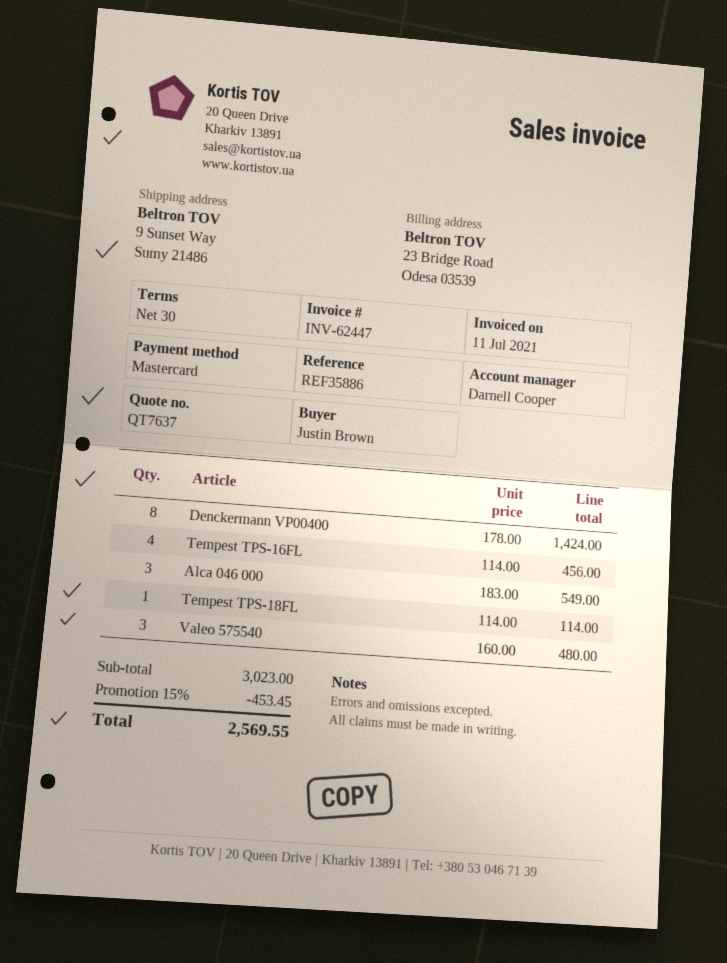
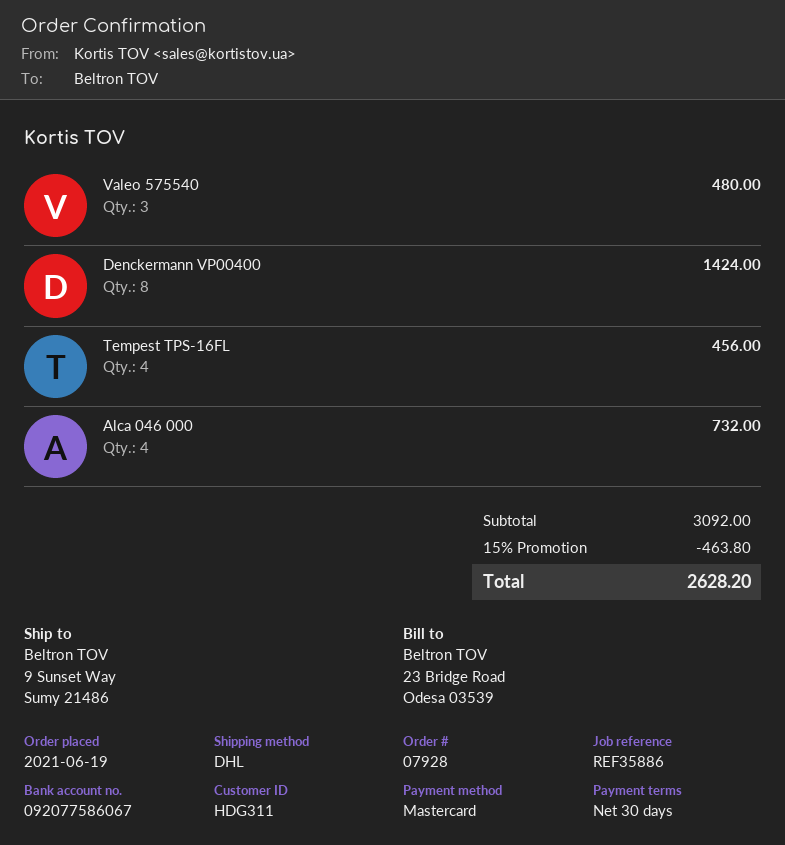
Alca 046 000: 3 for 549.00 -> 4 for 732.00
Tempest TPS-18FL: 1 for 114.00 -> none
subtotal: 3023.00 -> 3092.00
discount: 15% = 453.45 -> 15% = 463.80
total: 2569.55 -> 2628.20

